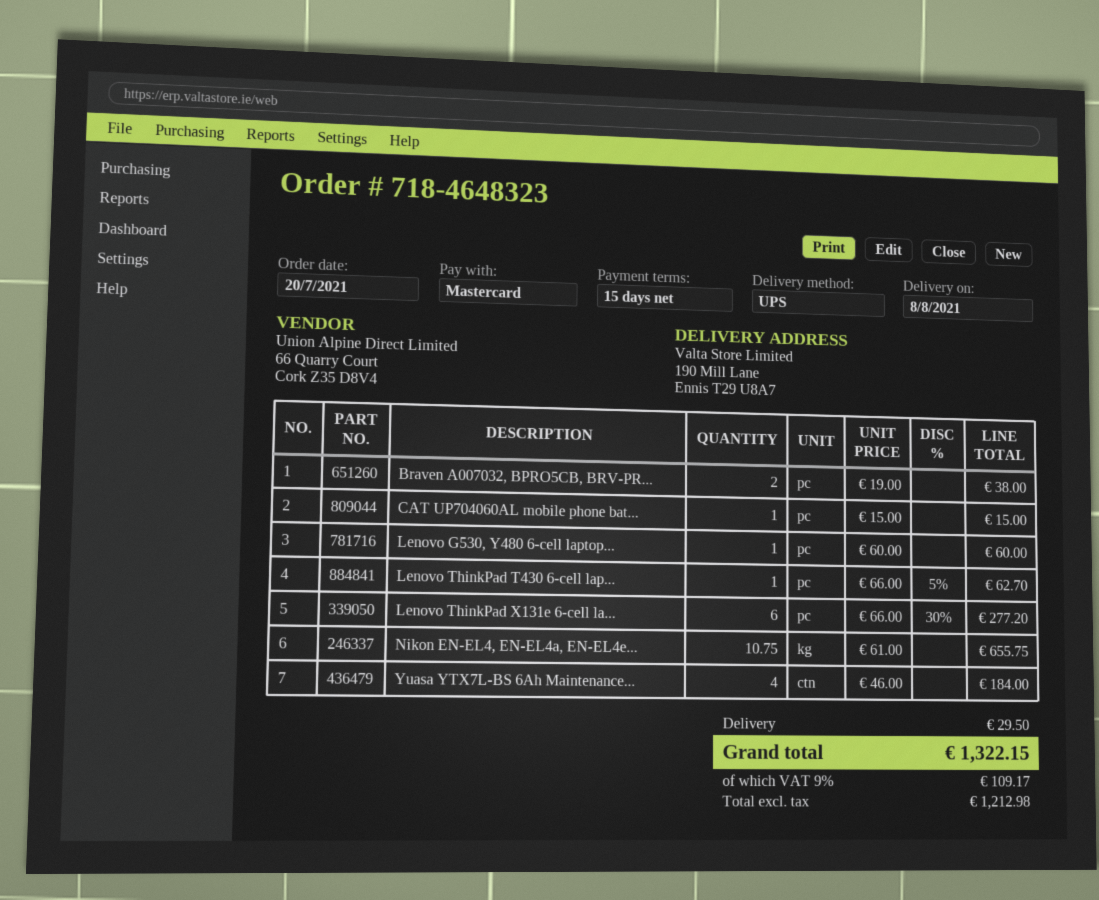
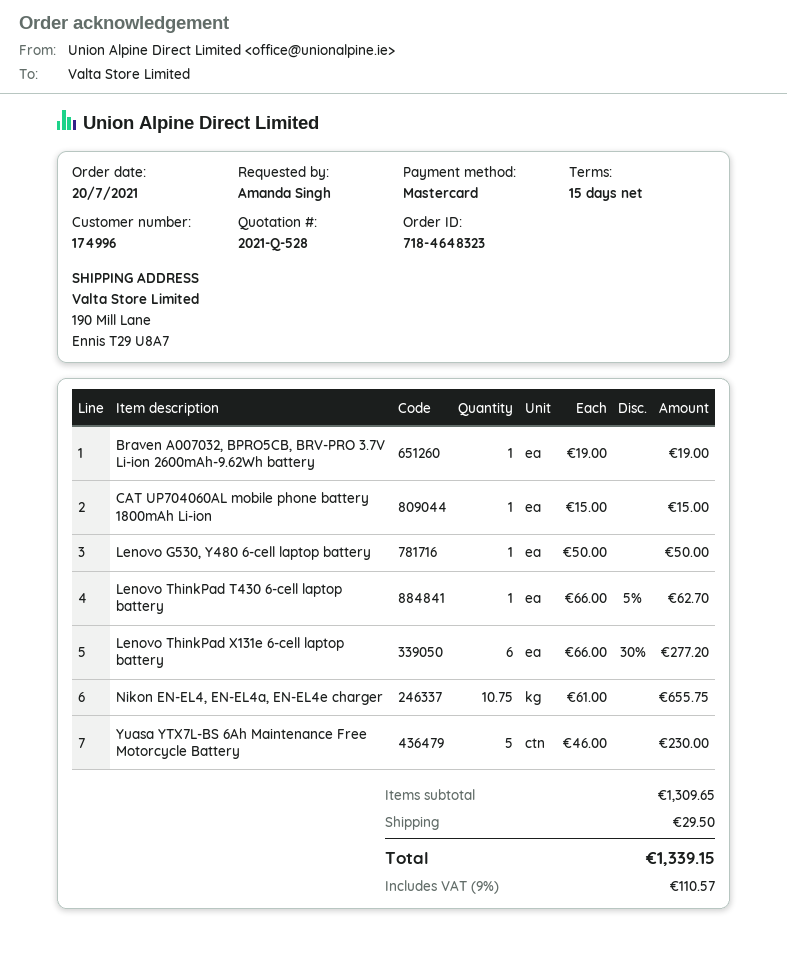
Braven A007032, BPRO5CB, BRV-PR...: 2 x 19.00 = 38.00 -> 1 x 19.00 = 19.00
Lenovo G530, Y480 6-cell laptop...: 1 x 60.00 = 60.00 -> 1 x 50.00 = 50.00
Yuasa YTX7L-BS 6Ah Maintenance...: 4 x 46.00 = 184.00 -> 5 x 46.00 = 230.00
tax: 9% = 109.17 -> 9% = 110.57
total: 1322.15 -> 1339.15

